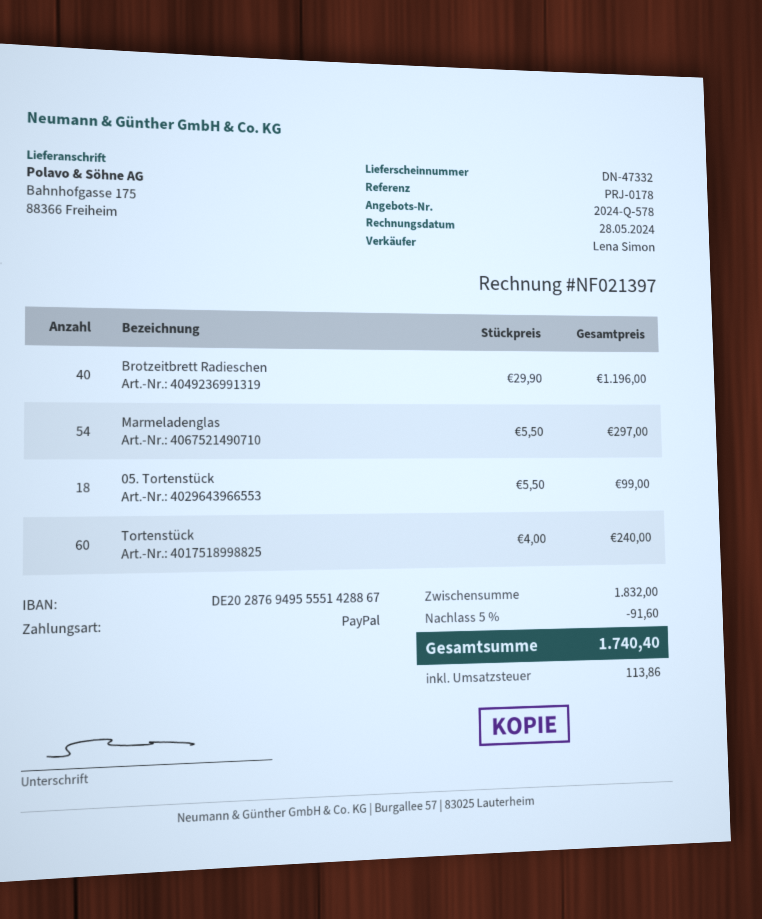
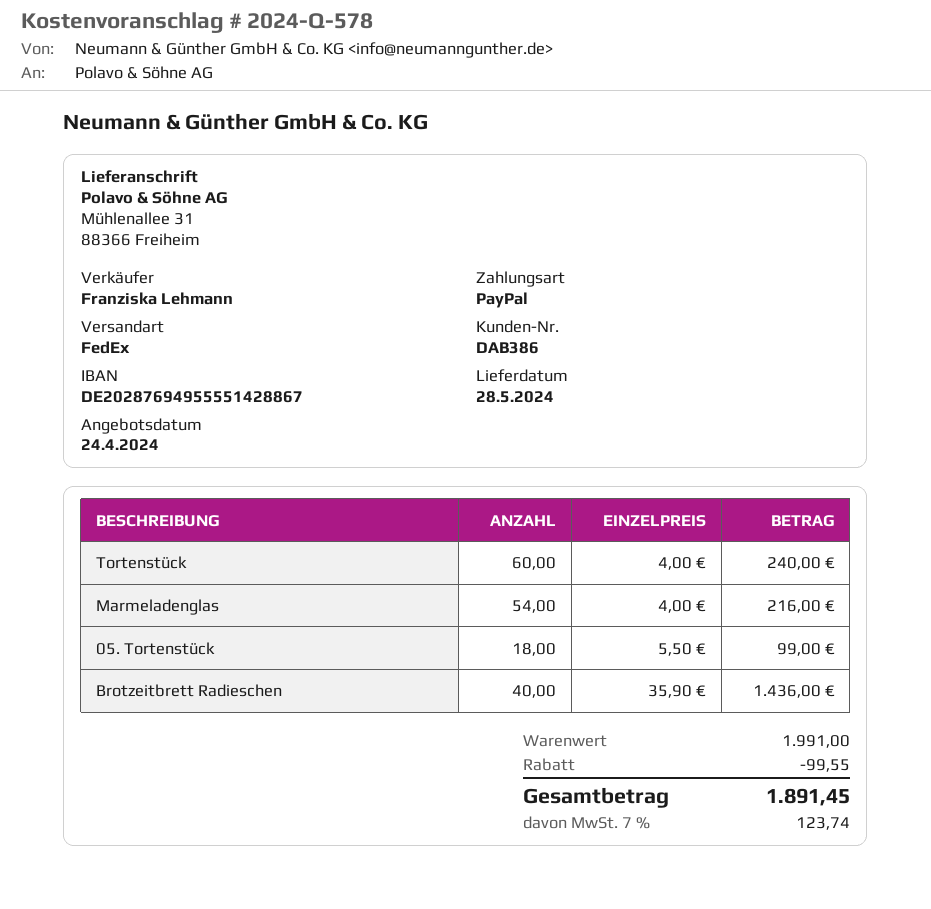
sales rep: Lena Simon -> Franziska Lehmann
ship to: Bahnhofgasse 175, 88366 Freiheim -> Mühlenallee 31, 88366 Freiheim
Brotzeitbrett Radieschen: 40 x 29.90 = 1196.00 -> 40 x 35.90 = 1436.00
Marmeladenglas: 54 x 5.50 = 297.00 -> 54 x 4.00 = 216.00
subtotal: 1832.00 -> 1991.00
discount: 91.60 -> 99.55
tax: 113.86 -> 123.74
total: 1740.40 -> 1891.45

